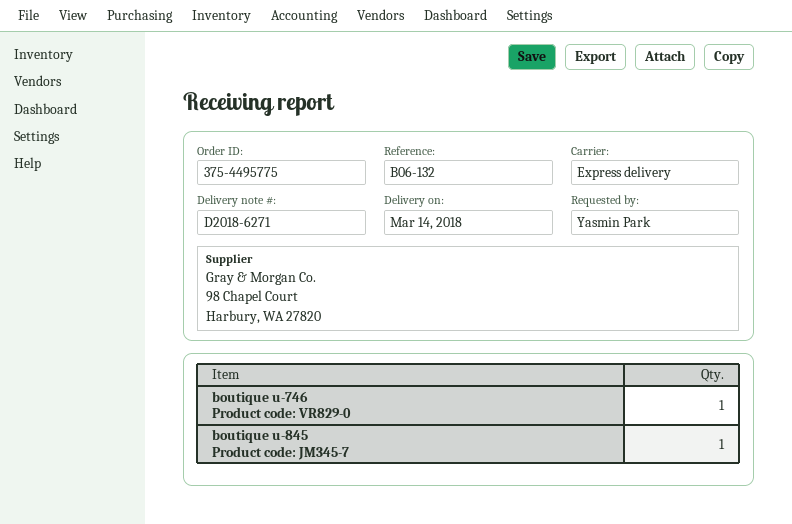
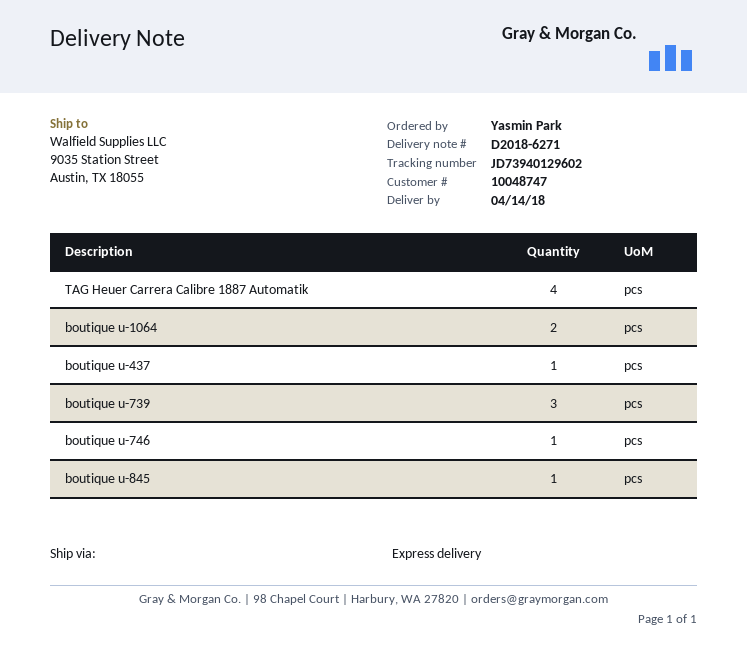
delivery date: 2018-03-14 -> 2018-04-14
TAG Heuer Carrera Calibre 1887 Automatik: none -> 4
boutique u-1064: none -> 2
boutique u-437: none -> 1
boutique u-739: none -> 3

